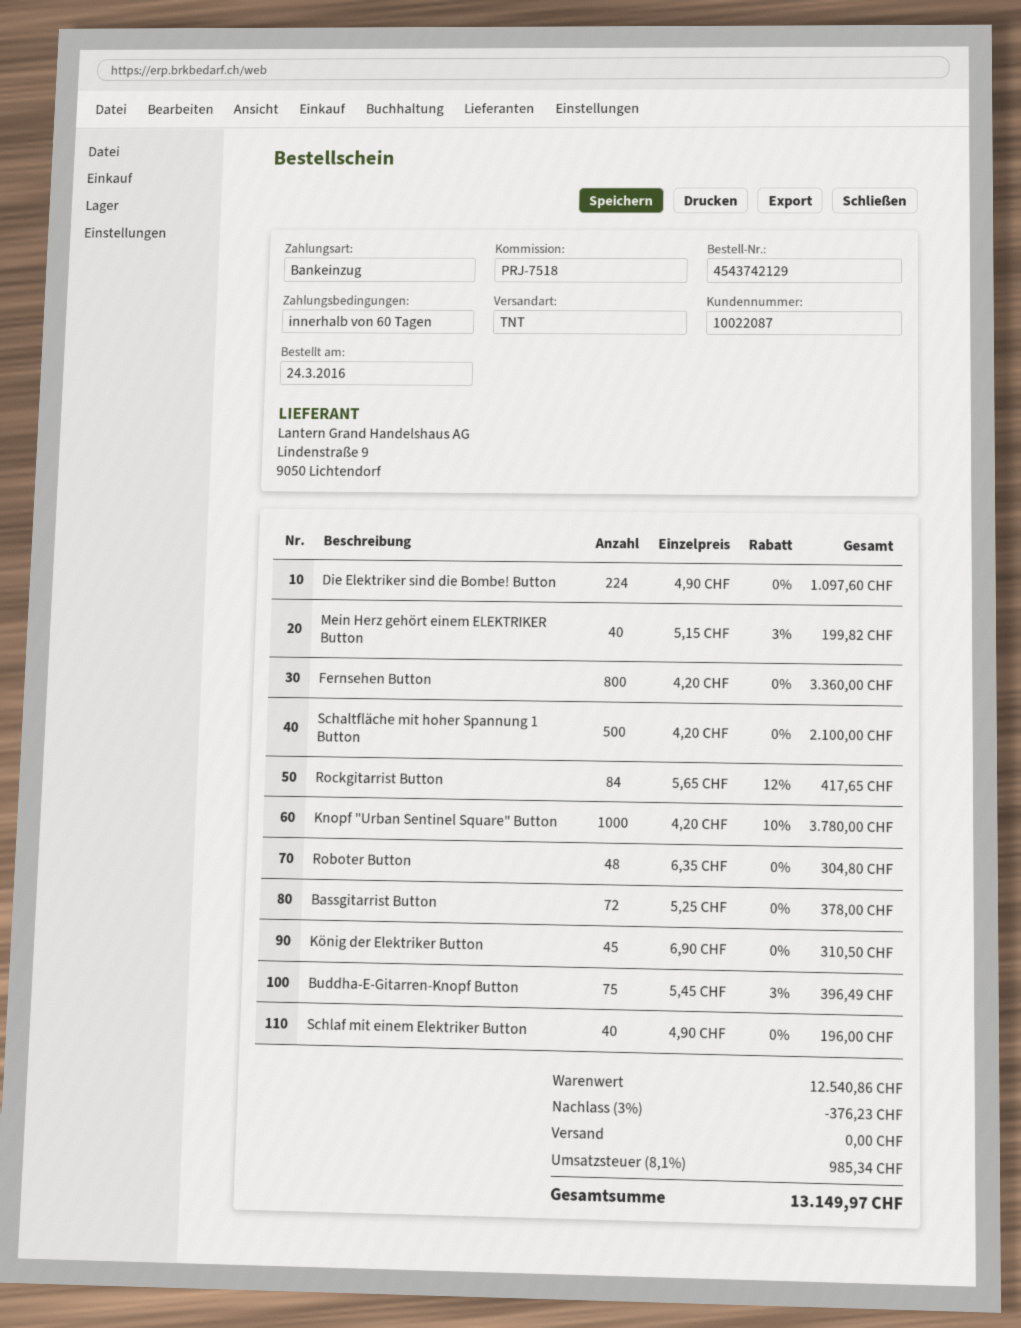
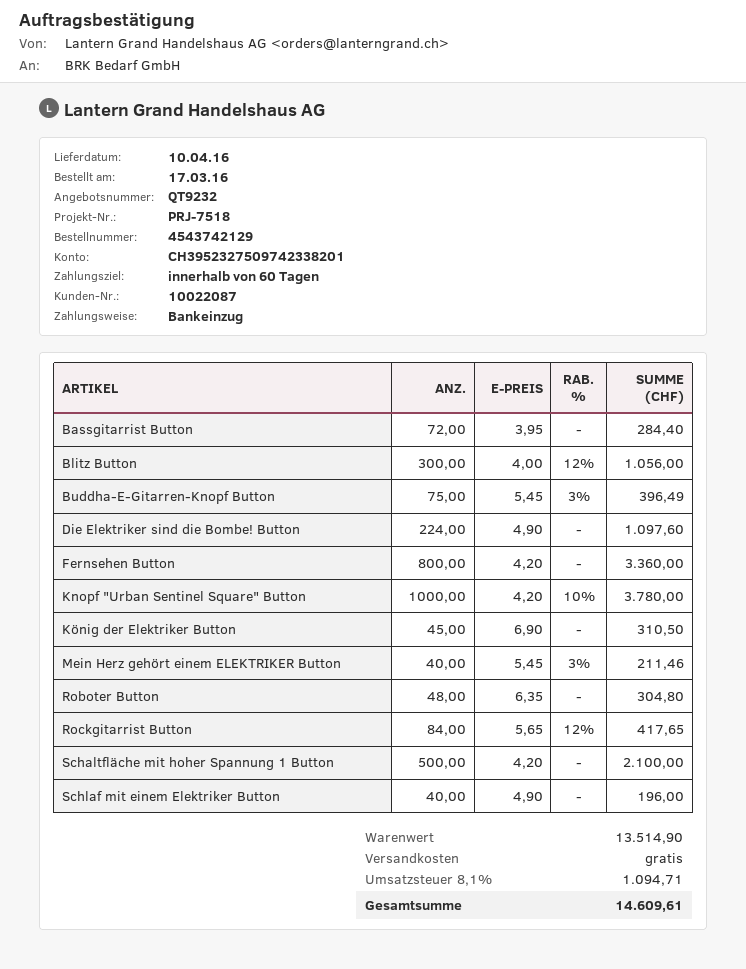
order date: 2016-03-24 -> 2016-03-17
Mein Herz gehört einem ELEKTRIKER Button: 40 x 5.15 - 3% = 199.82 -> 40 x 5.45 - 3% = 211.46
Bassgitarrist Button: 72 x 5.25 = 378.00 -> 72 x 3.95 = 284.40
Blitz Button: none -> 300 x 4.00 - 12% = 1056.00
subtotal: 12540.86 -> 13514.90
discount: 3% = 376.23 -> none
tax: 8.1% = 985.34 -> 8.1% = 1094.71
total: 13149.97 -> 14609.61

